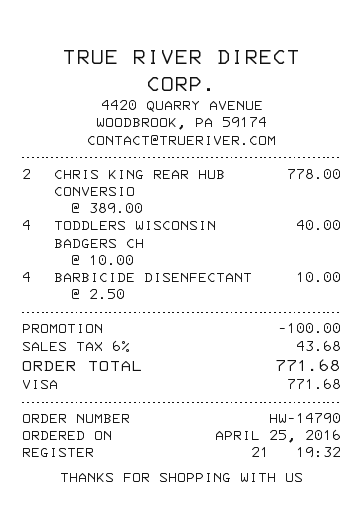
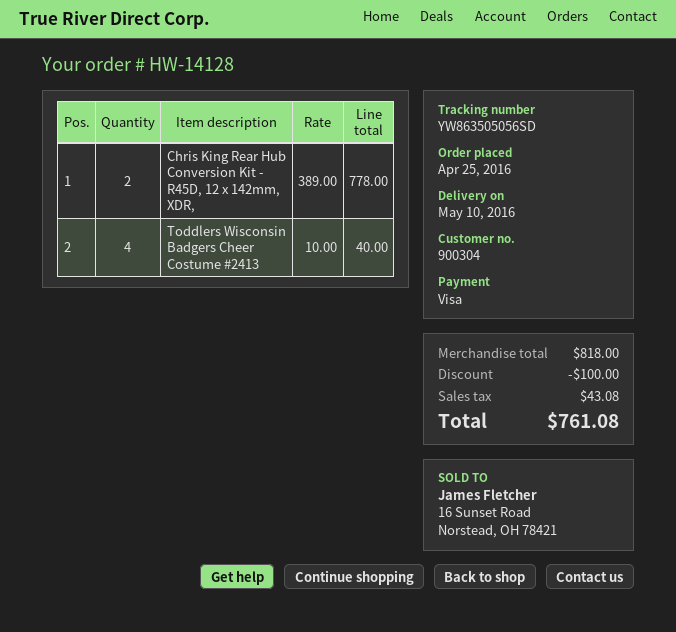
order number: HW-14790 -> HW-14128
BARBICIDE DISENFECTANT: 4 x 2.50 = 10.00 -> none
tax: 43.68 -> 43.08
total: 771.68 -> 761.08

